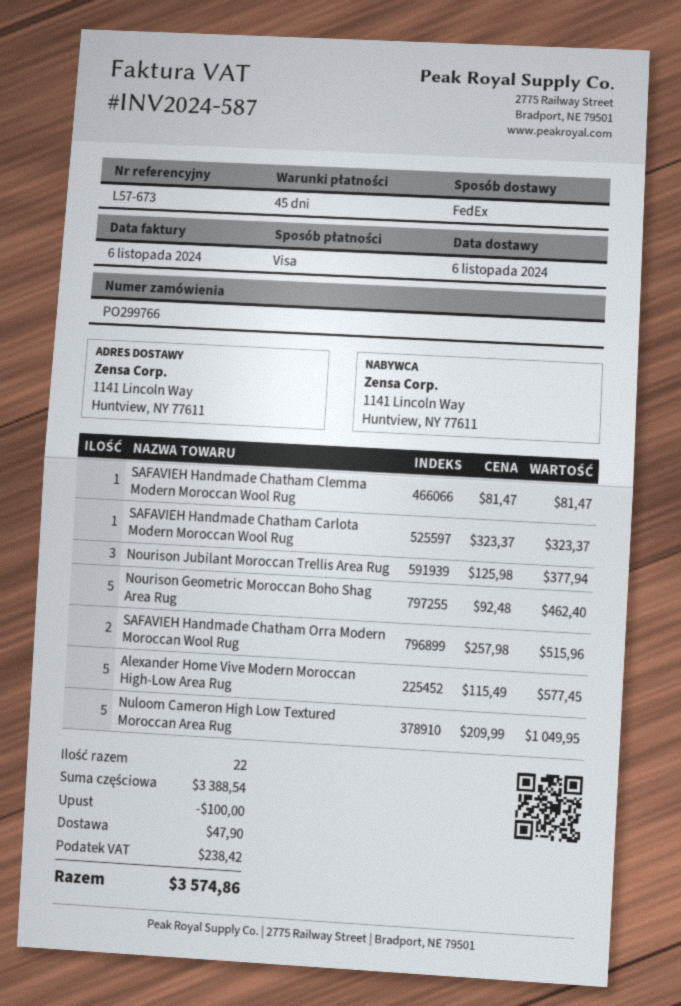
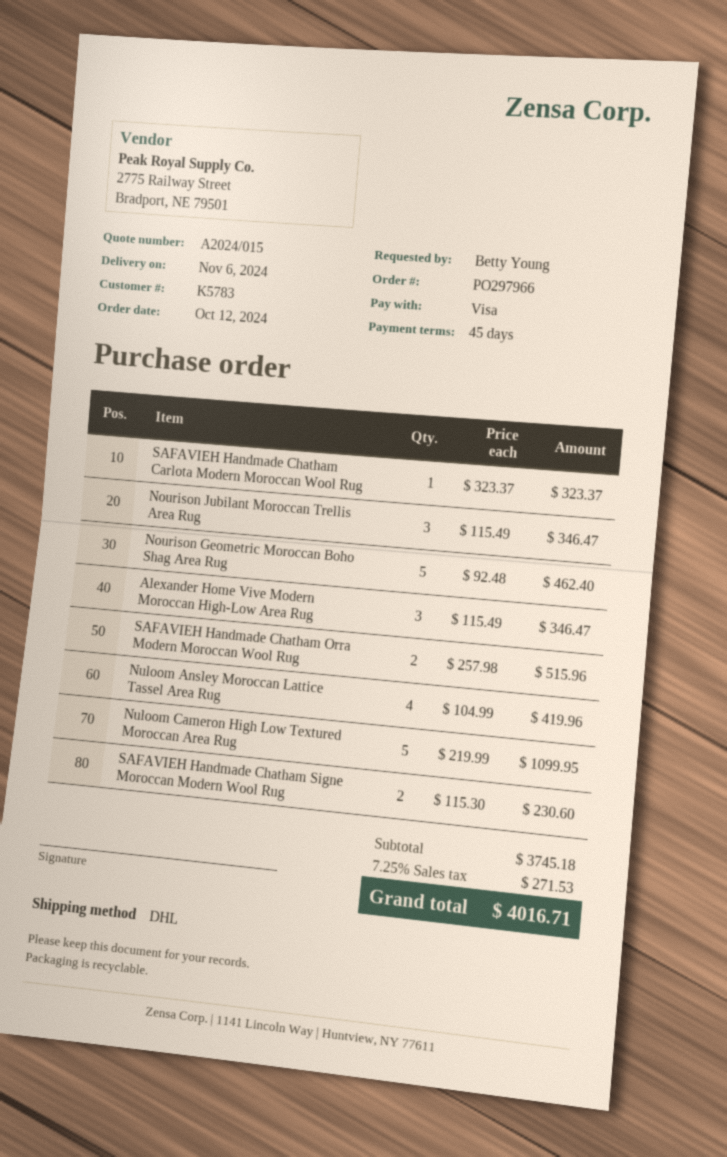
order number: PO299766 -> PO297966
shipping method: FedEx -> DHL
SAFAVIEH Handmade Chatham Clemma Modern Moroccan Wool Rug: 1 x 81.47 = 81.47 -> none
Nourison Jubilant Moroccan Trellis Area Rug: 3 x 125.98 = 377.94 -> 3 x 115.49 = 346.47
Alexander Home Vive Modern Moroccan High-Low Area Rug: 5 x 115.49 = 577.45 -> 3 x 115.49 = 346.47
Nuloom Cameron High Low Textured Moroccan Area Rug: 5 x 209.99 = 1049.95 -> 5 x 219.99 = 1099.95
Nuloom Ansley Moroccan Lattice Tassel Area Rug: none -> 4 x 104.99 = 419.96
SAFAVIEH Handmade Chatham Signe Moroccan Modern Wool Rug: none -> 2 x 115.30 = 230.60
subtotal: 3388.54 -> 3745.18
discount: 100.00 -> none
shipping: 47.90 -> none
tax: 238.42 -> 271.53
total: 3574.86 -> 4016.71

